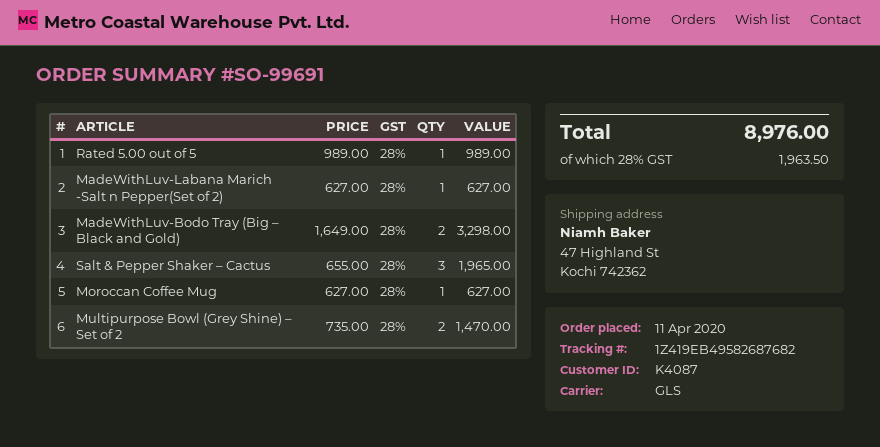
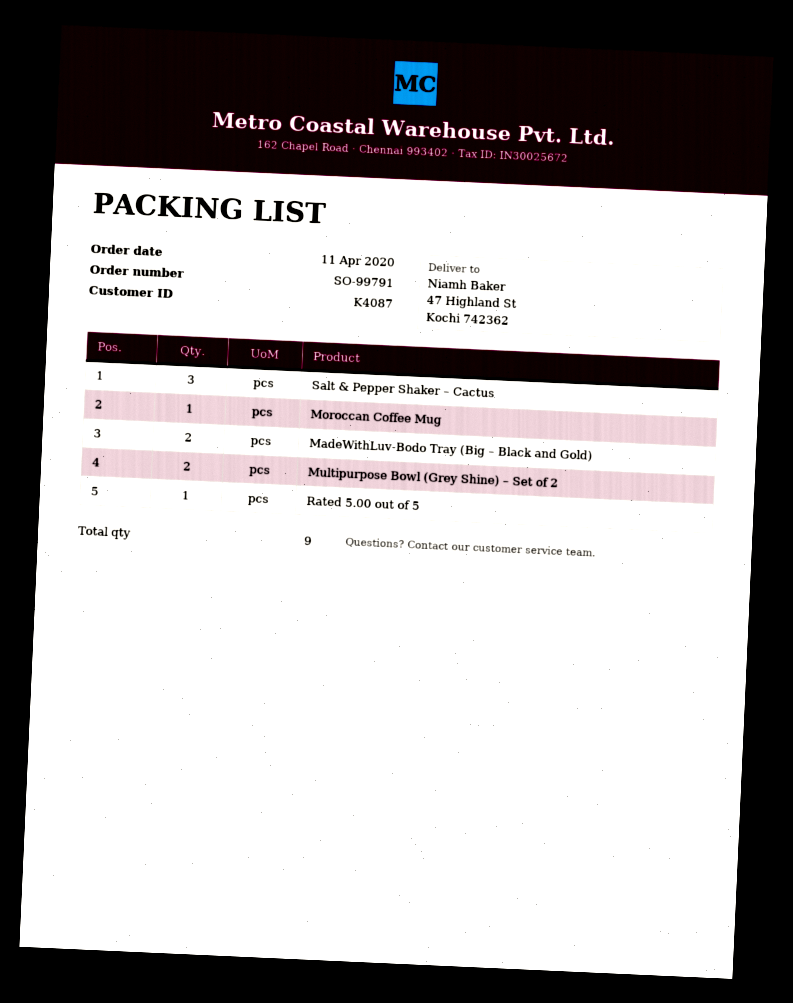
order number: SO-99691 -> SO-99791
MadeWithLuv-Labana Marich -Salt n Pepper(Set of 2): 1 -> none

